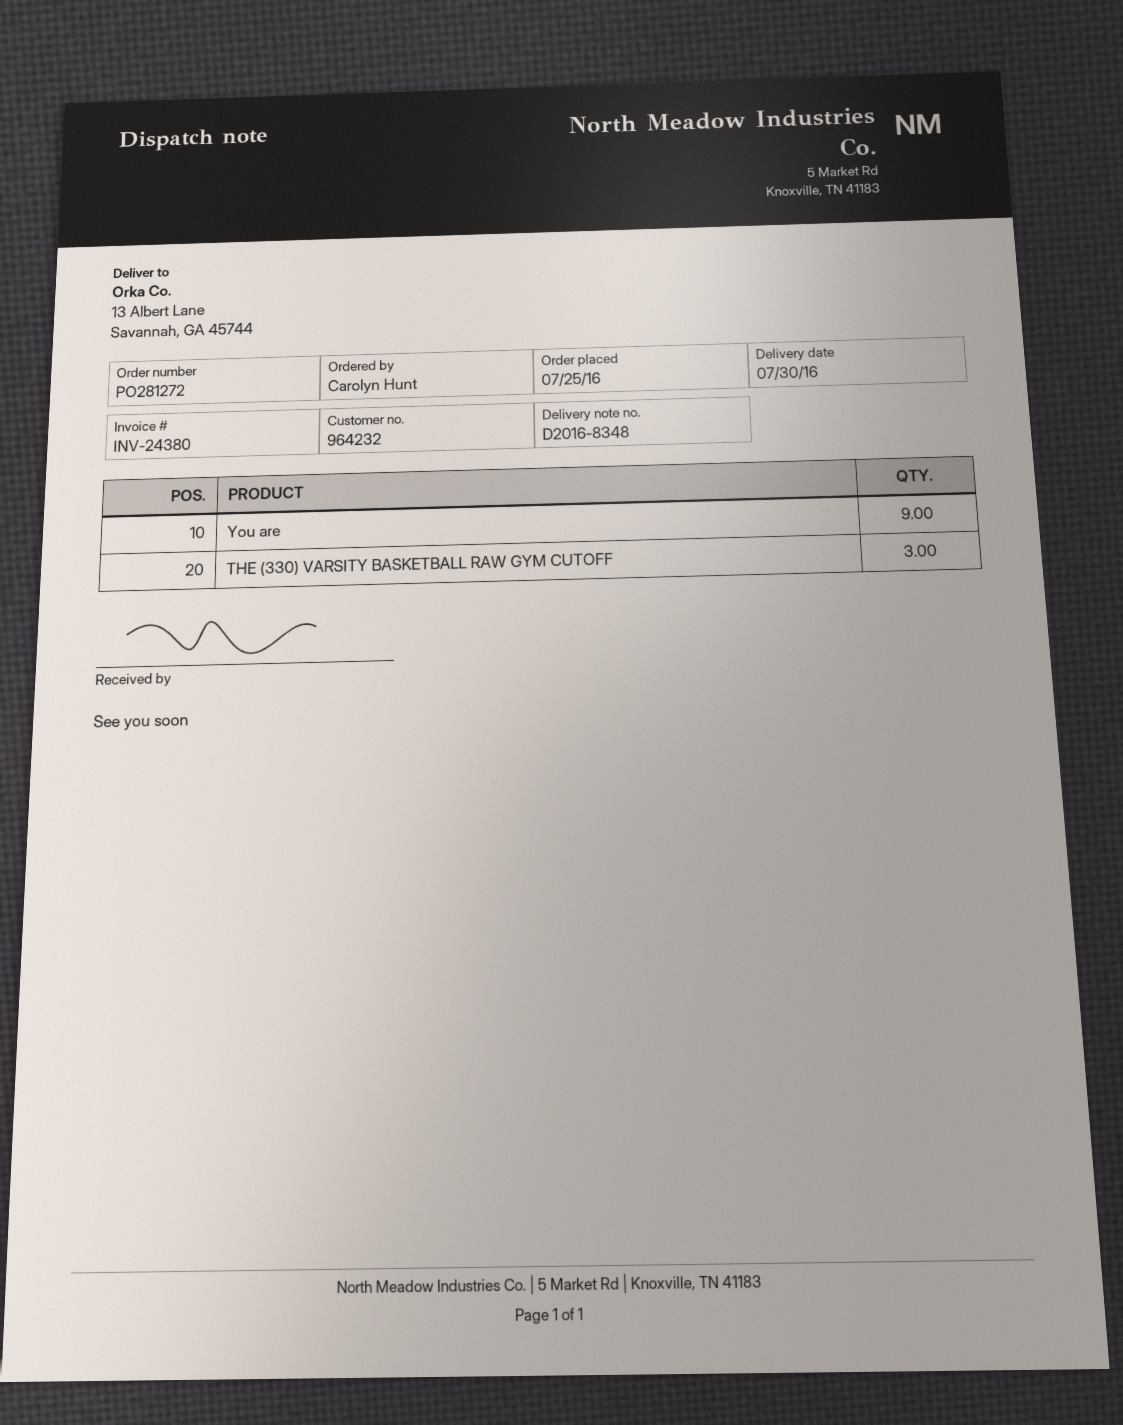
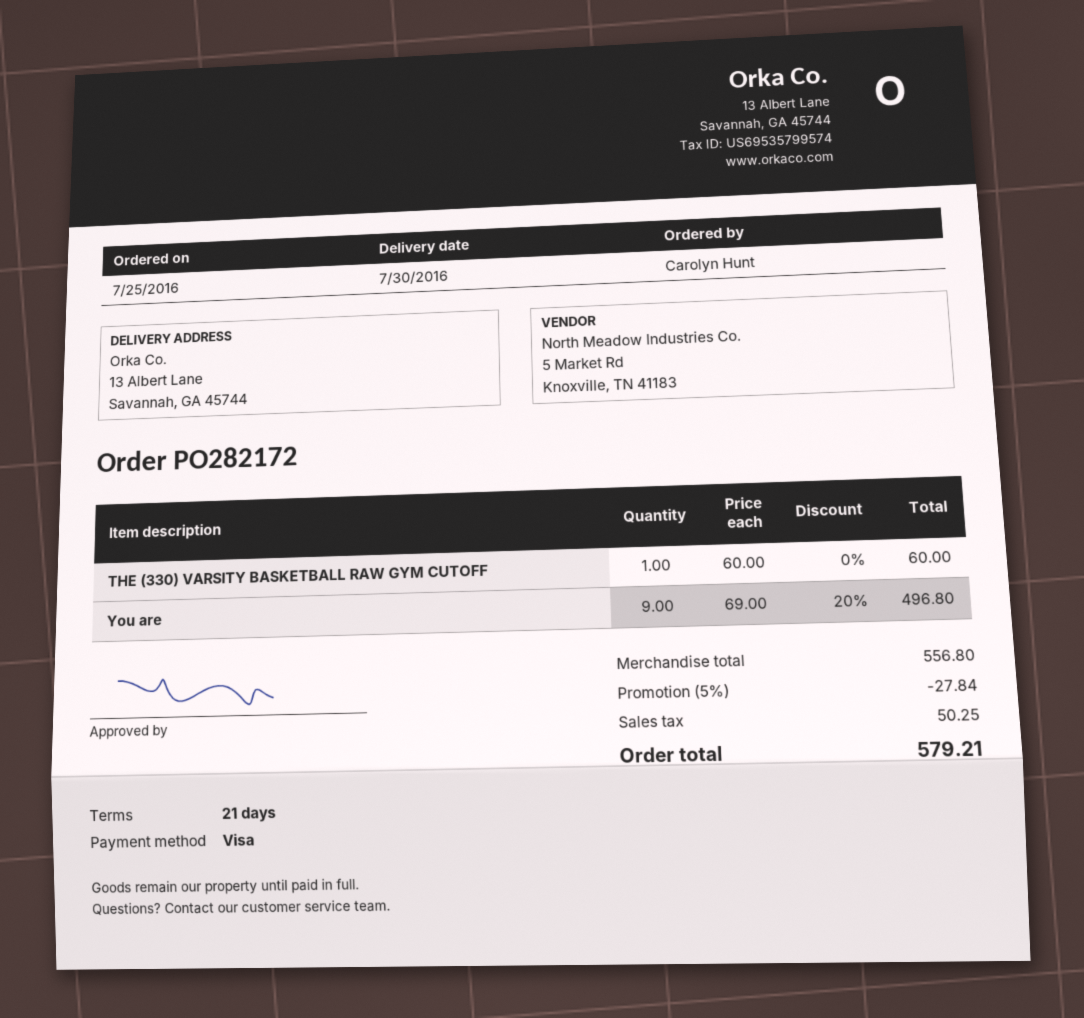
order number: PO281272 -> PO282172
THE (330) VARSITY BASKETBALL RAW GYM CUTOFF: 3 -> 1

